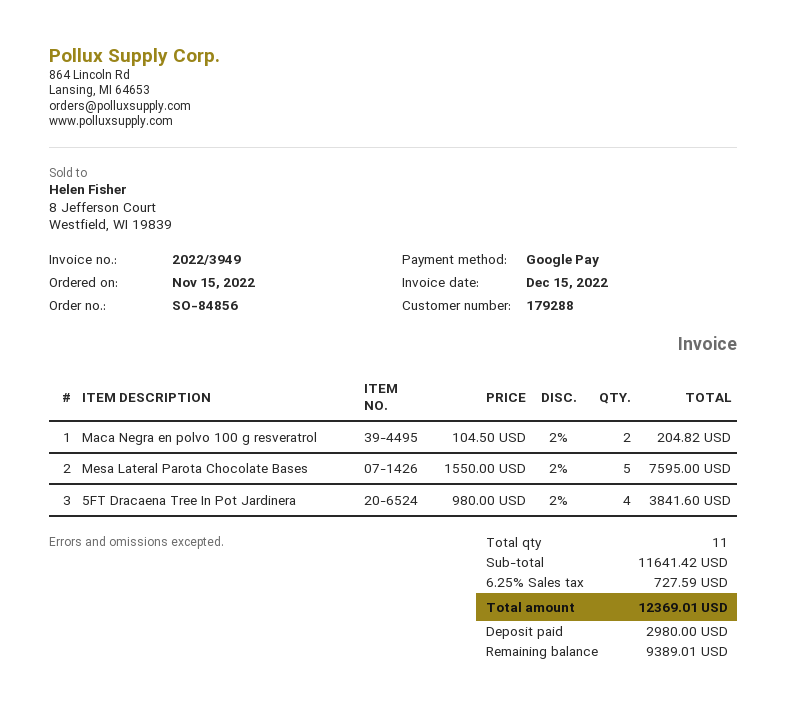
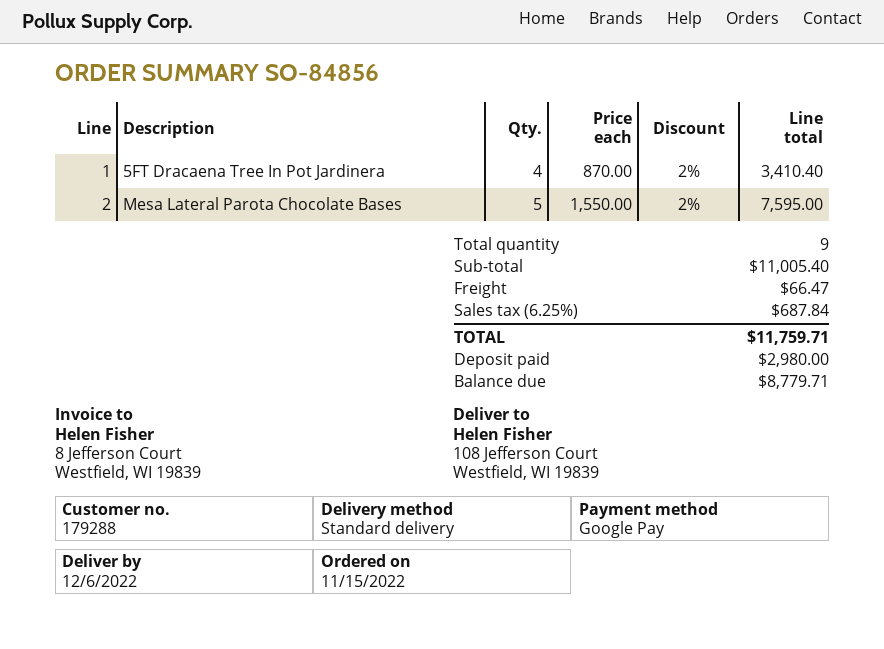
Maca Negra en polvo 100 g resveratrol: 2 x 104.50 - 2% = 204.82 -> none
5FT Dracaena Tree In Pot Jardinera: 4 x 980.00 - 2% = 3841.60 -> 4 x 870.00 - 2% = 3410.40
total quantity: 11 -> 9
subtotal: 11641.42 -> 11005.40
shipping: none -> 66.47
tax: 6.25% = 727.59 -> 6.25% = 687.84
total: 12369.01 -> 11759.71
balance: 9389.01 -> 8779.71

